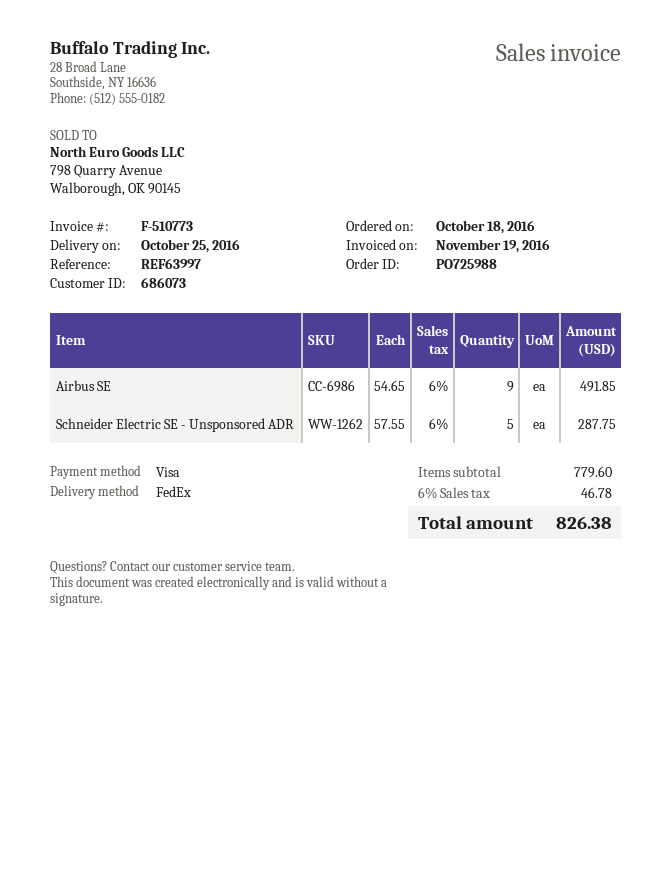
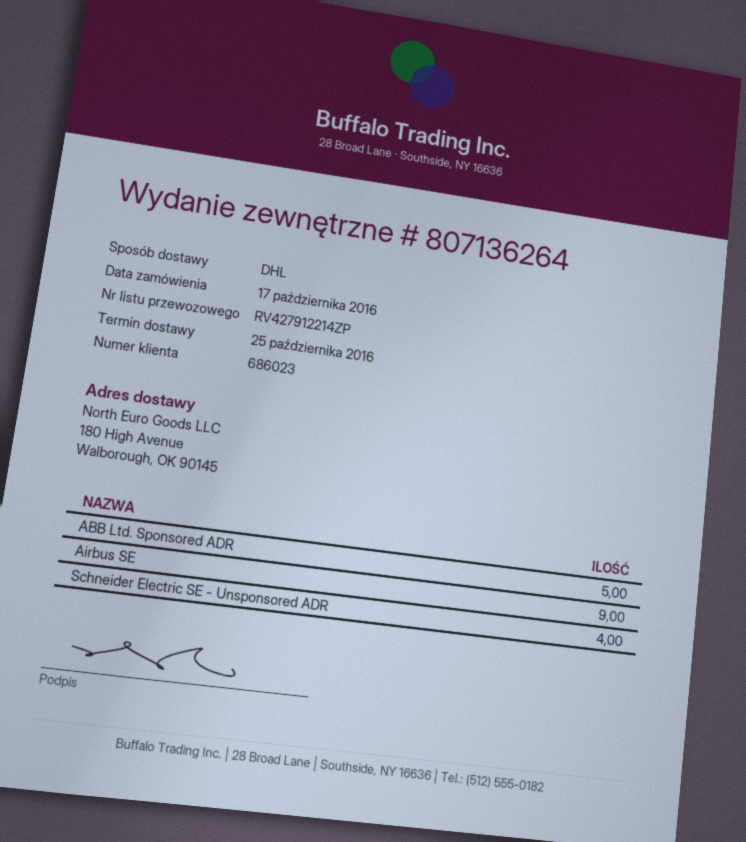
order date: 2016-10-18 -> 2016-10-17
customer number: 686073 -> 686023
shipping method: FedEx -> DHL
Schneider Electric SE - Unsponsored ADR: 5 -> 4
ABB Ltd. Sponsored ADR: none -> 5

